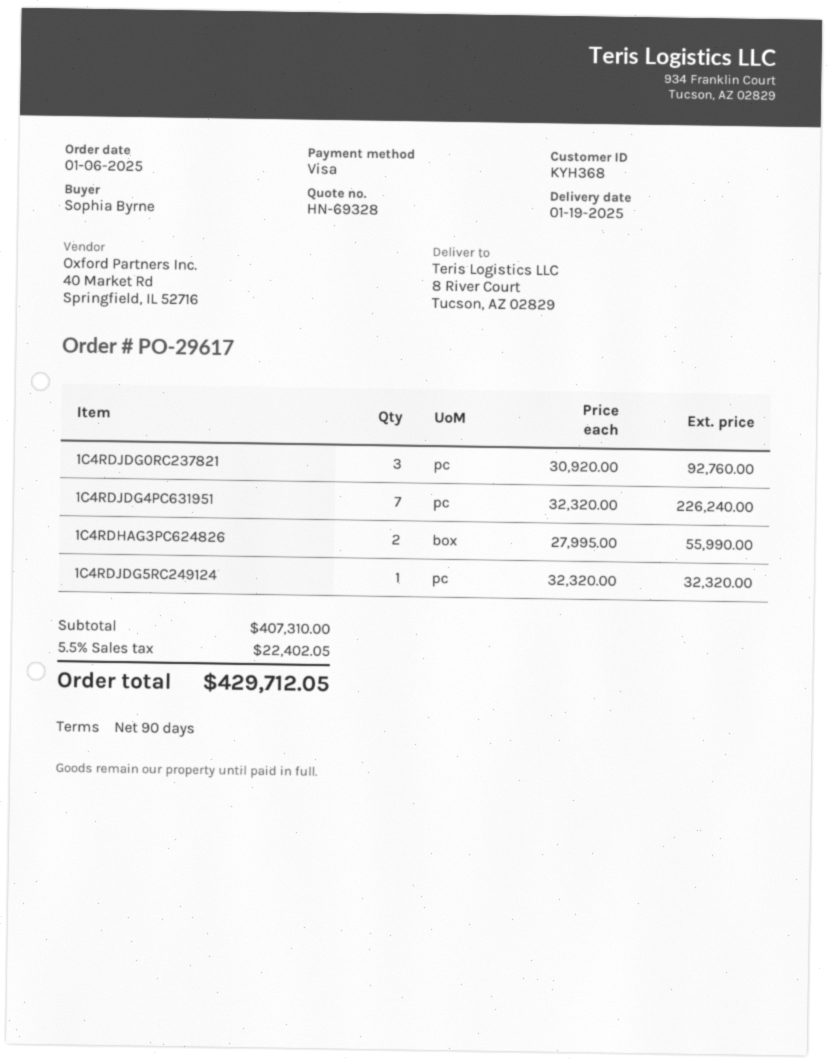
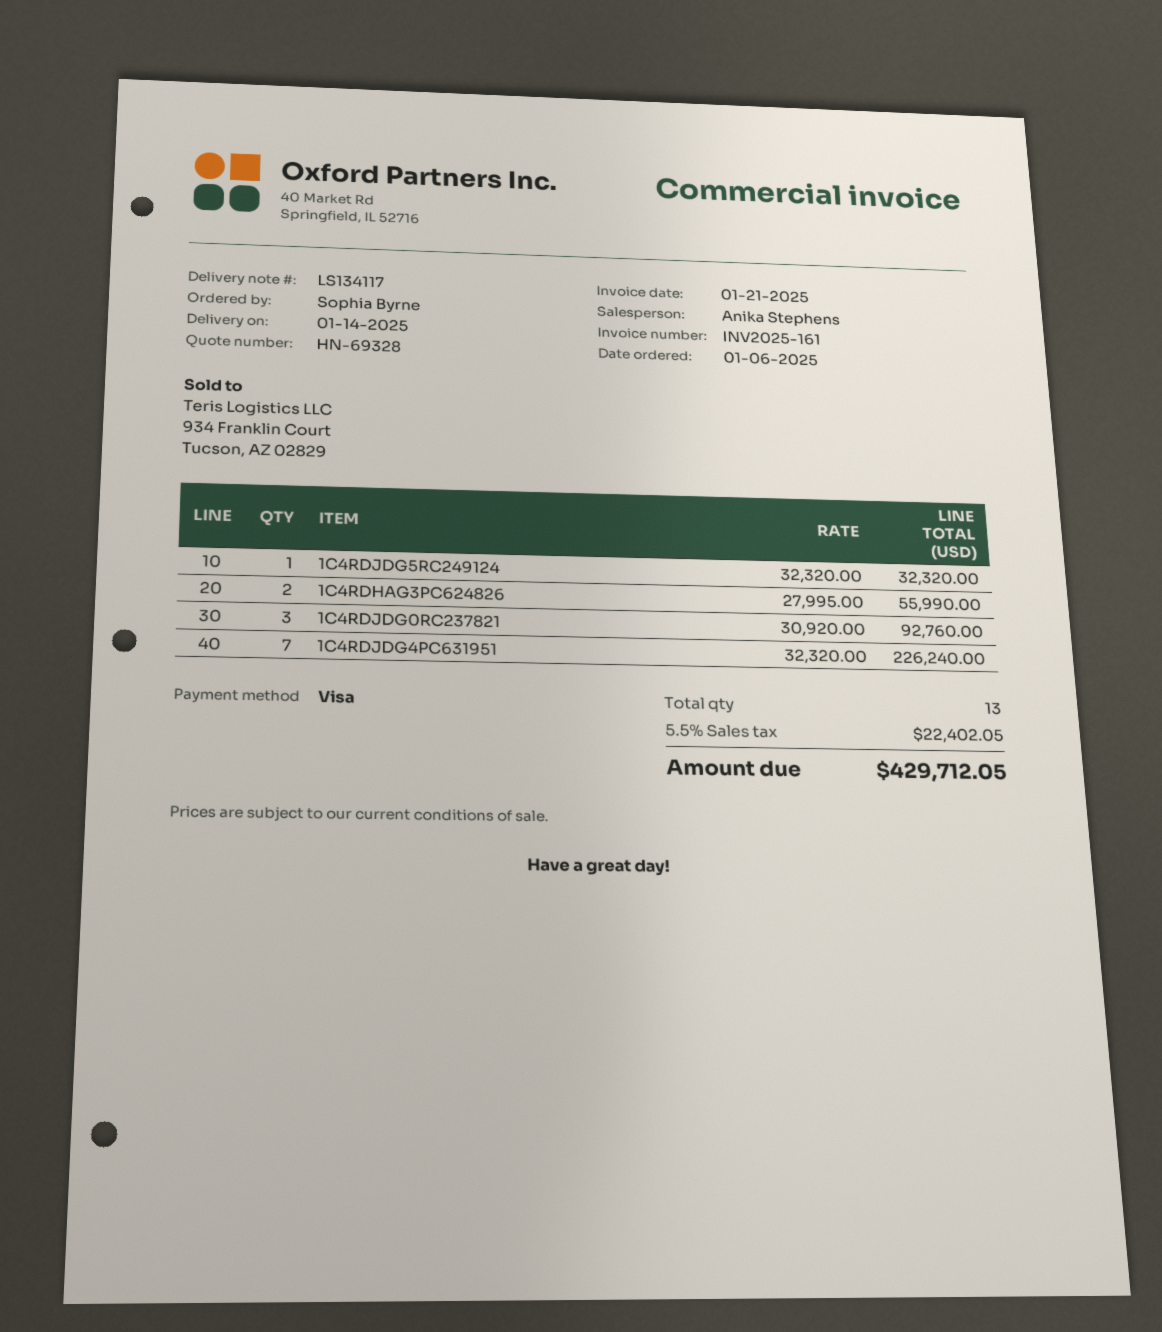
delivery date: 2025-01-19 -> 2025-01-14

